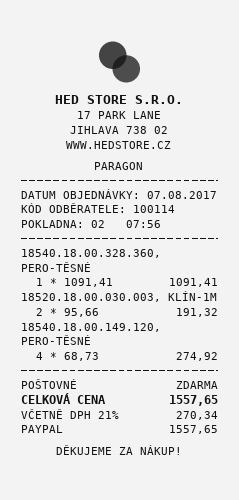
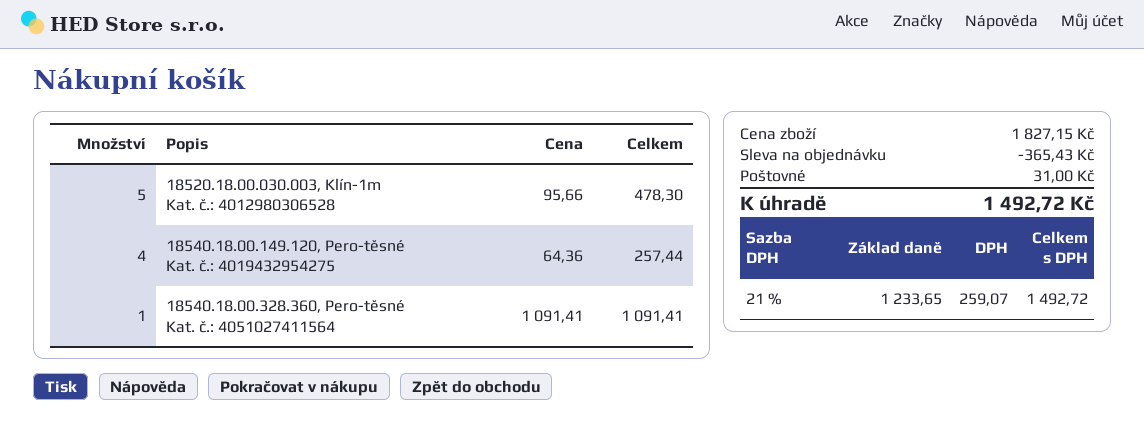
18520.18.00.030.003, KLÍN-1M: 2 x 95.66 = 191.32 -> 5 x 95.66 = 478.30
18540.18.00.149.120, PERO-TĚSNÉ: 4 x 68.73 = 274.92 -> 4 x 64.36 = 257.44
discount: none -> 365.43
shipping: 0.00 -> 31.00
tax: 21% = 270.34 -> 21% = 259.07
total: 1557.65 -> 1492.72

